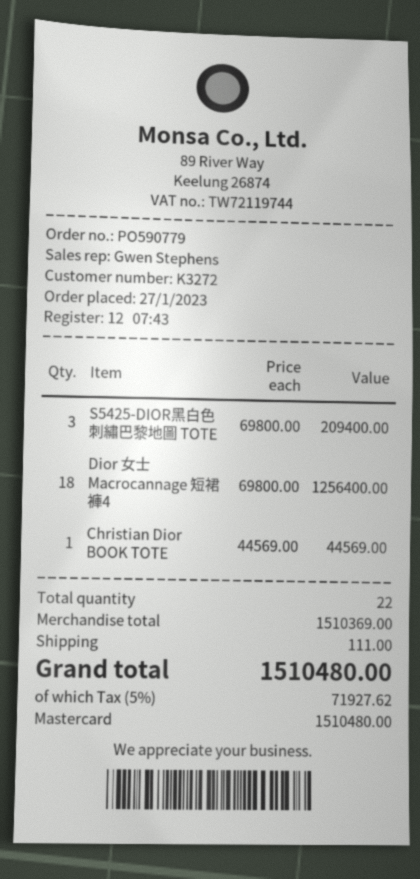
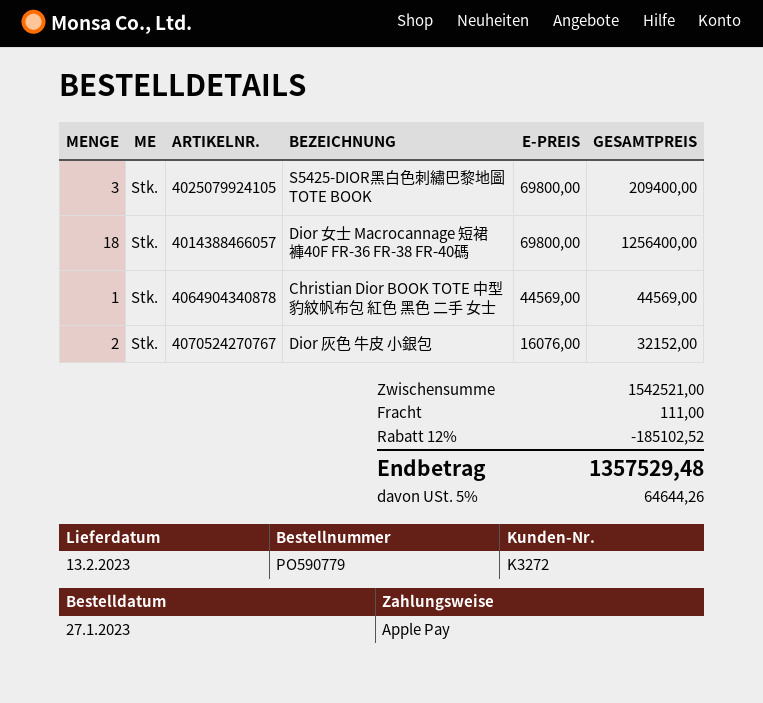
payment method: Mastercard -> Apple Pay
Dior 灰色 牛皮 小銀包: none -> 2 x 16076.00 = 32152.00
subtotal: 1510369.00 -> 1542521.00
discount: none -> 12% = 185102.52
tax: 5% = 71927.62 -> 5% = 64644.26
total: 1510480.00 -> 1357529.48

